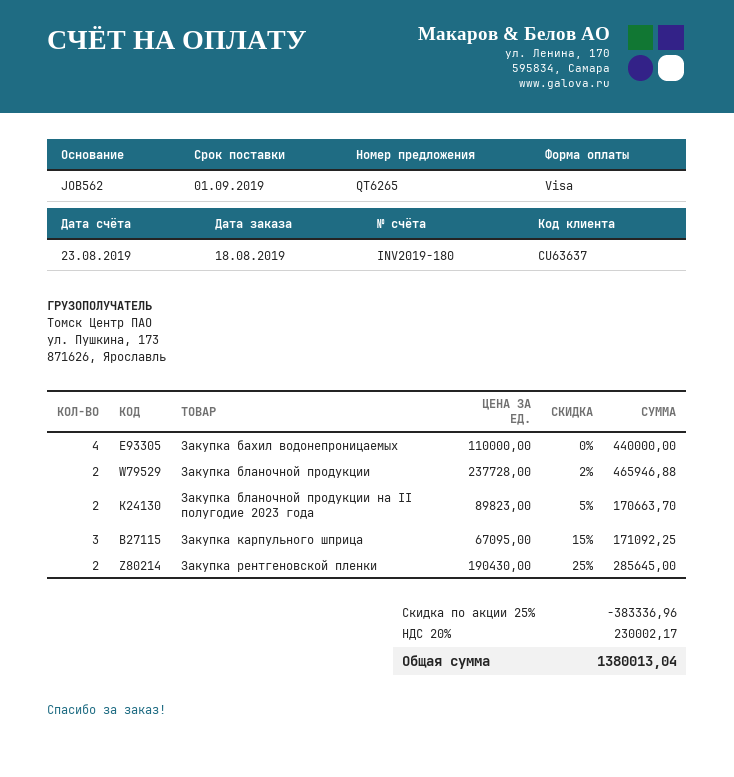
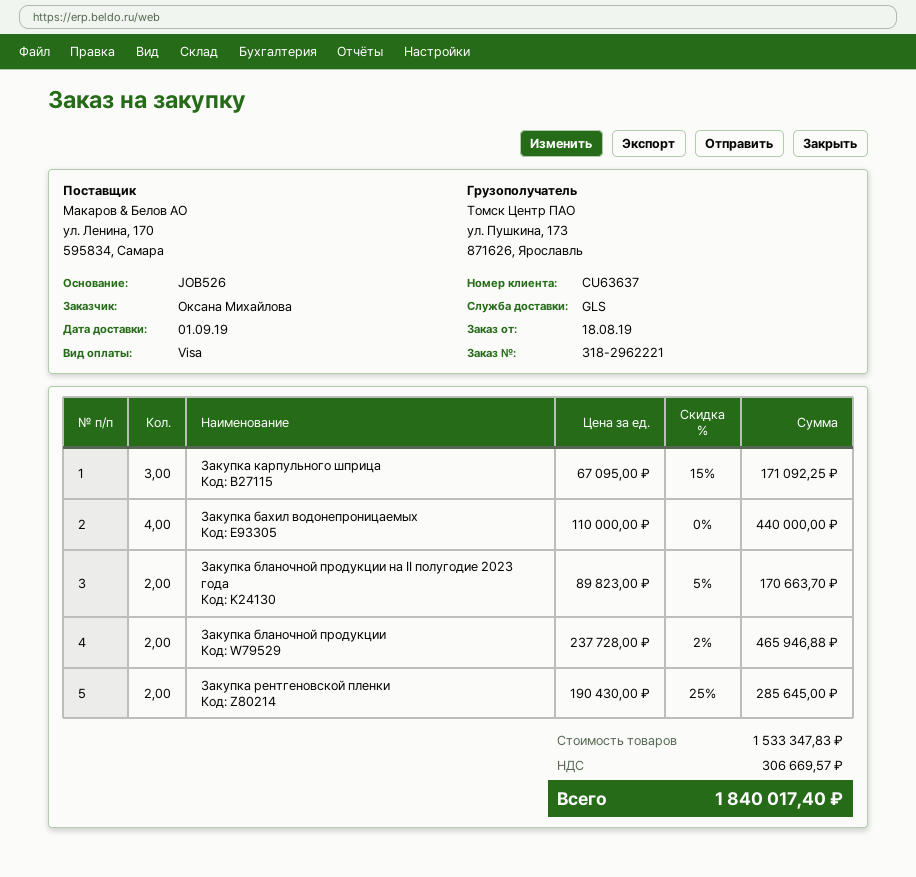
reference: JOB562 -> JOB526
discount: 25% = 383336.96 -> none
tax: 230002.17 -> 306669.57
total: 1380013.04 -> 1840017.40

